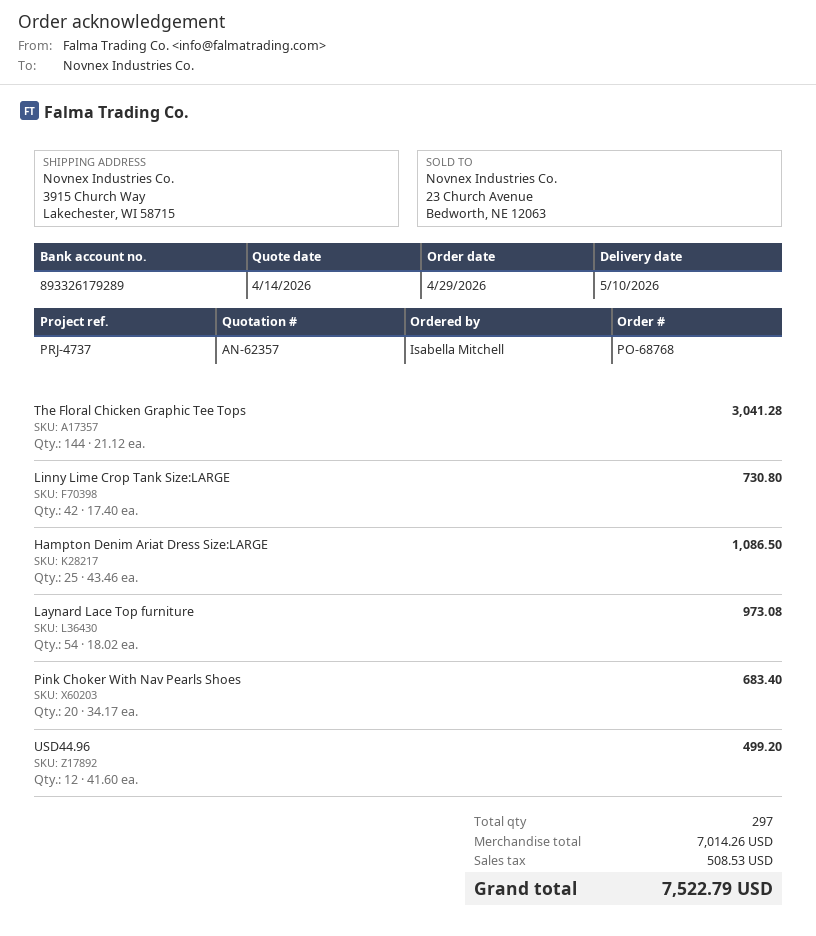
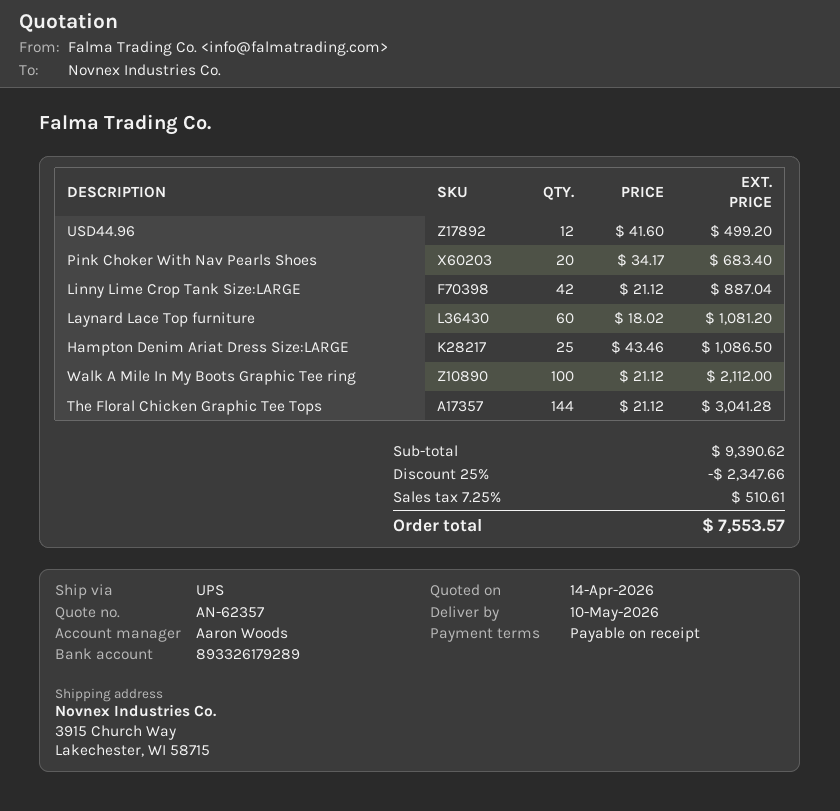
Linny Lime Crop Tank Size:LARGE: 42 x 17.40 = 730.80 -> 42 x 21.12 = 887.04
Laynard Lace Top furniture: 54 x 18.02 = 973.08 -> 60 x 18.02 = 1081.20
Walk A Mile In My Boots Graphic Tee ring: none -> 100 x 21.12 = 2112.00
subtotal: 7014.26 -> 9390.62
discount: none -> 25% = 2347.66
tax: 508.53 -> 510.61
total: 7522.79 -> 7553.57

